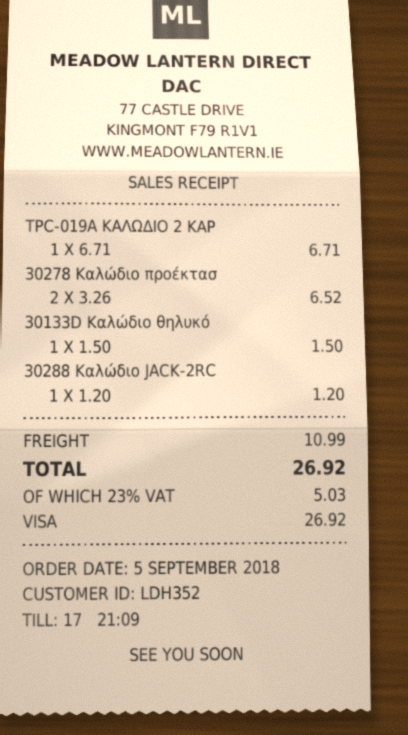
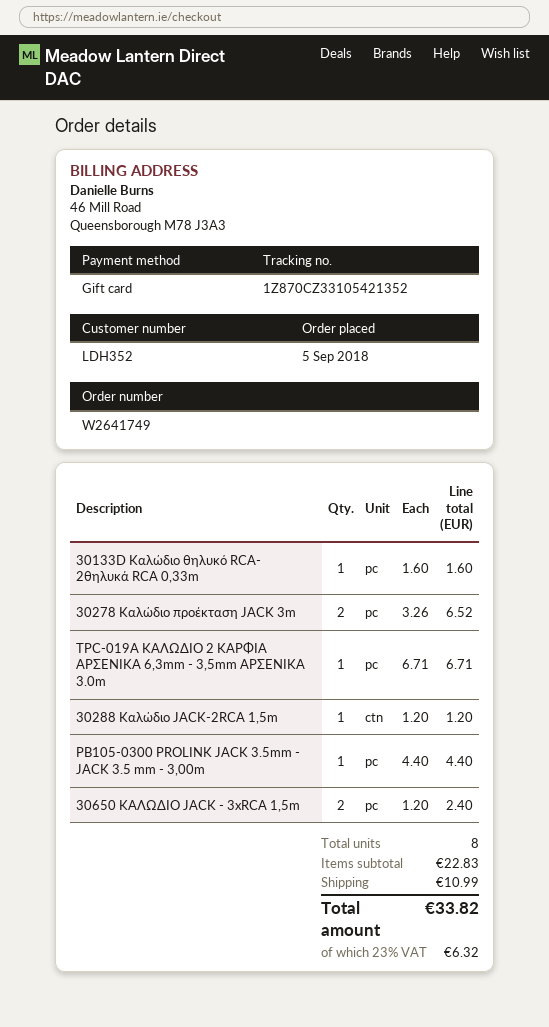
payment method: Visa -> gift card
30133D Καλώδιο θηλυκό: 1 x 1.50 = 1.50 -> 1 x 1.60 = 1.60
PB105-0300 PROLINK JACK 3.5mm - JACK 3.5 mm - 3,00m: none -> 1 x 4.40 = 4.40
30650 ΚΑΛΩΔΙΟ JACK - 3xRCA 1,5m: none -> 2 x 1.20 = 2.40
tax: 23% = 5.03 -> 23% = 6.32
total: 26.92 -> 33.82

